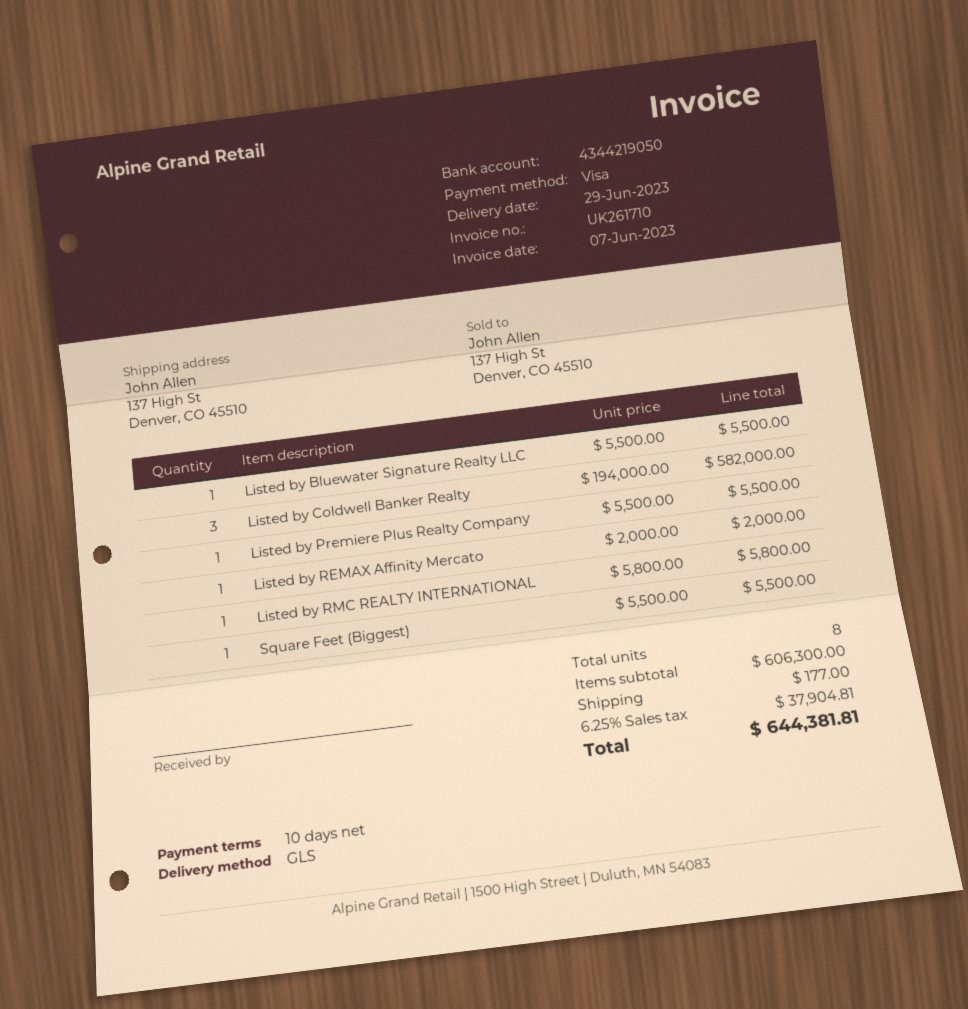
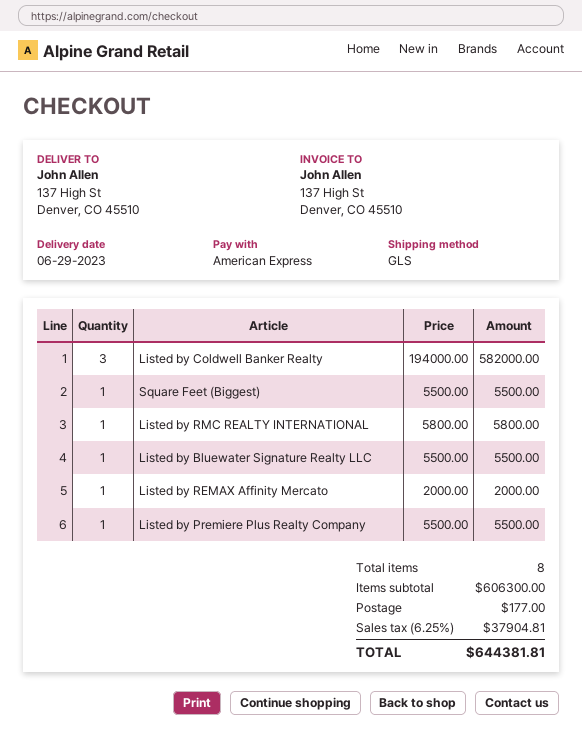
payment method: Visa -> American Express

